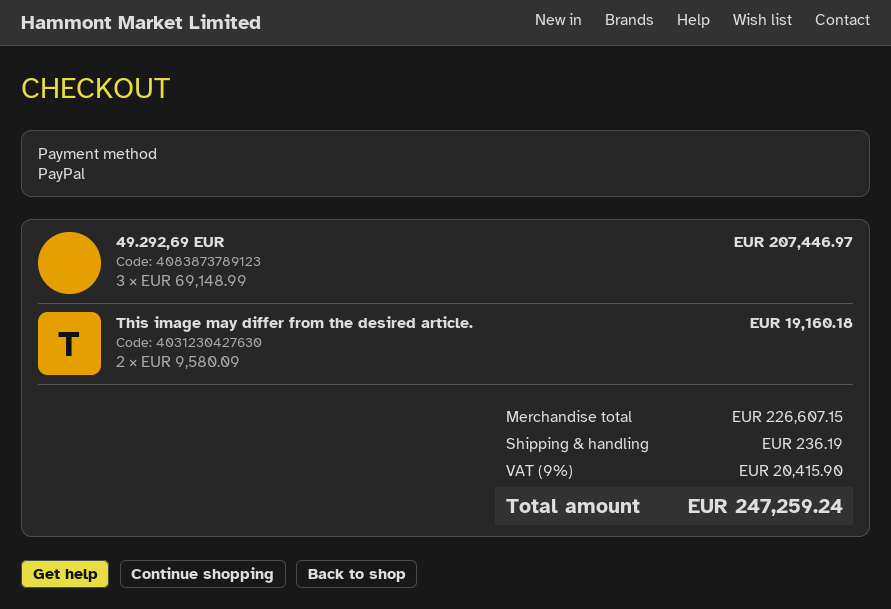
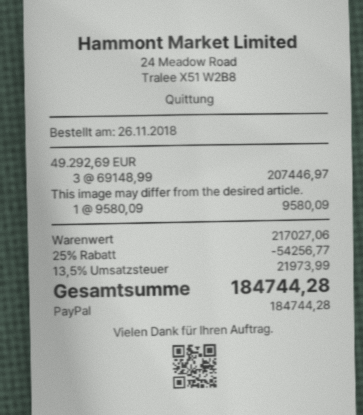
This image may differ from the desired article.: 2 x 9580.09 = 19160.18 -> 1 x 9580.09 = 9580.09
subtotal: 226607.15 -> 217027.06
discount: none -> 25% = 54256.77
shipping: 236.19 -> none
tax: 9% = 20415.90 -> 13.5% = 21973.99
total: 247259.24 -> 184744.28

